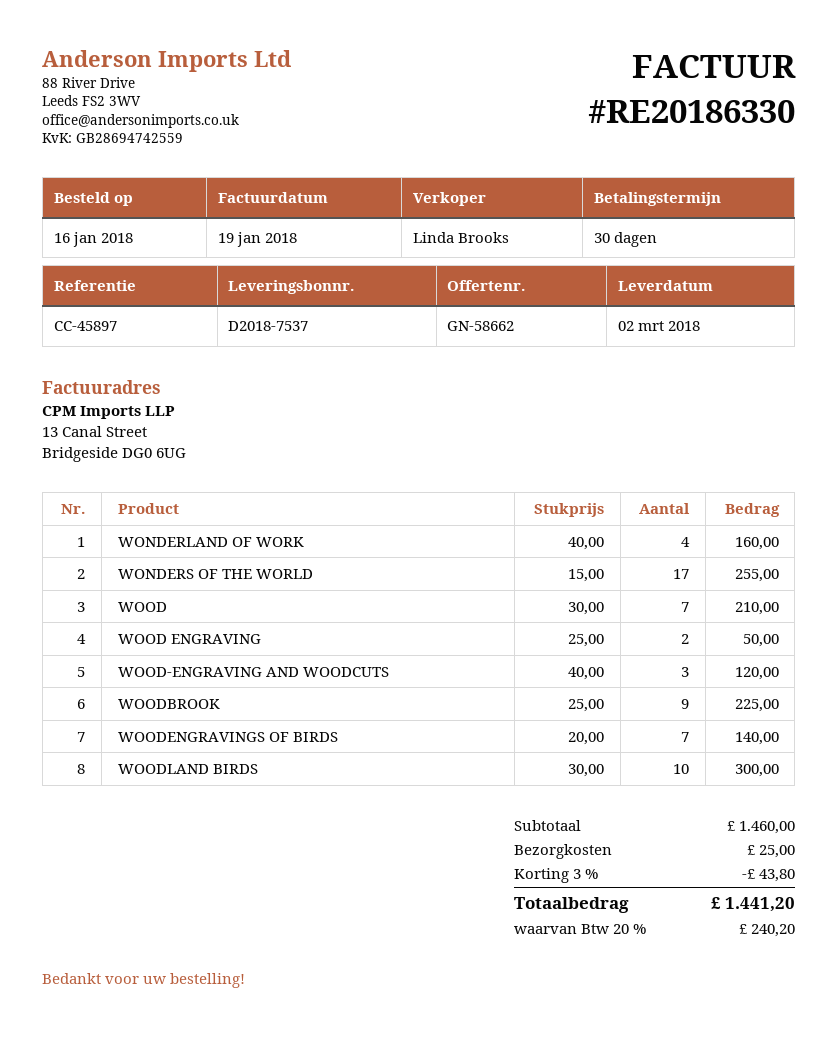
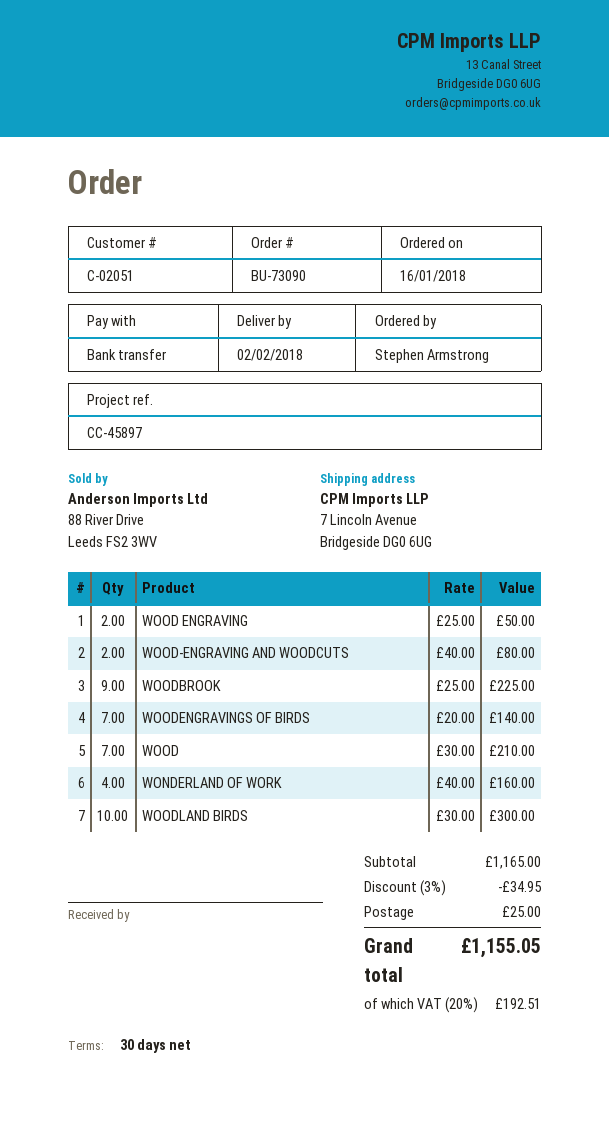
delivery date: 2018-03-02 -> 2018-02-02
WONDERS OF THE WORLD: 17 x 15.00 = 255.00 -> none
WOOD-ENGRAVING AND WOODCUTS: 3 x 40.00 = 120.00 -> 2 x 40.00 = 80.00
subtotal: 1460.00 -> 1165.00
discount: 3% = 43.80 -> 3% = 34.95
tax: 20% = 240.20 -> 20% = 192.51
total: 1441.20 -> 1155.05

